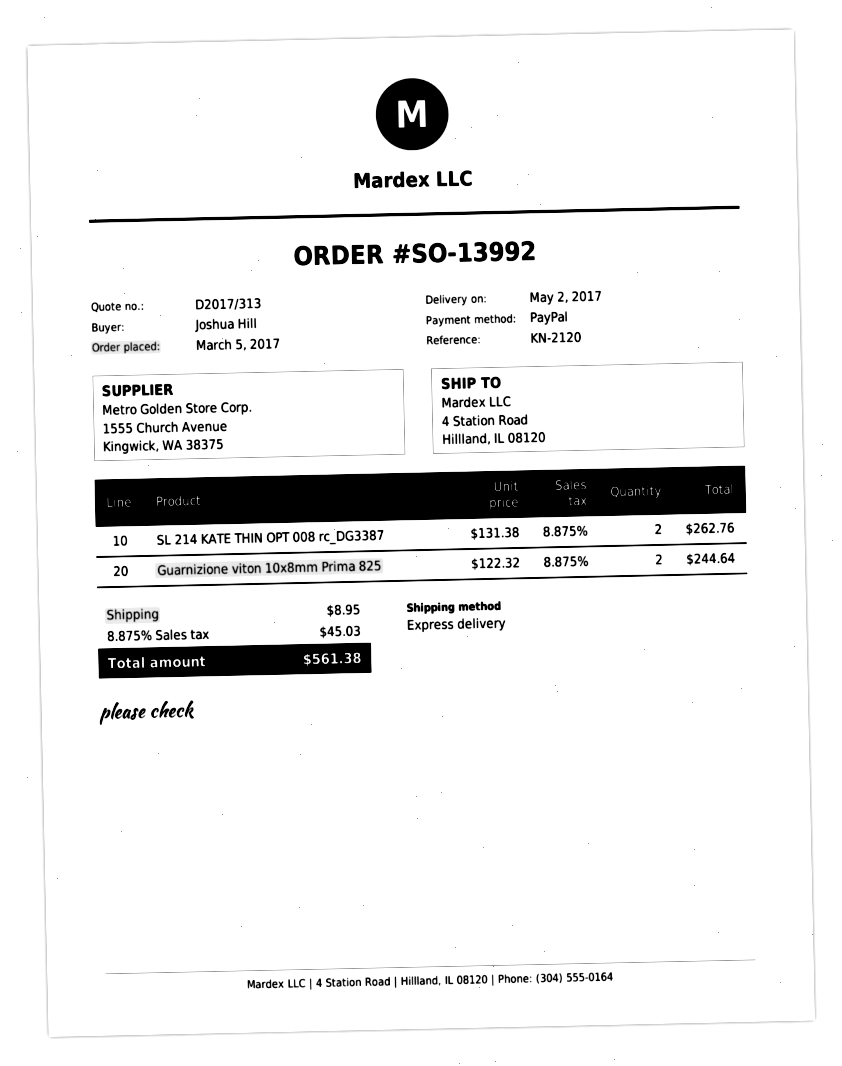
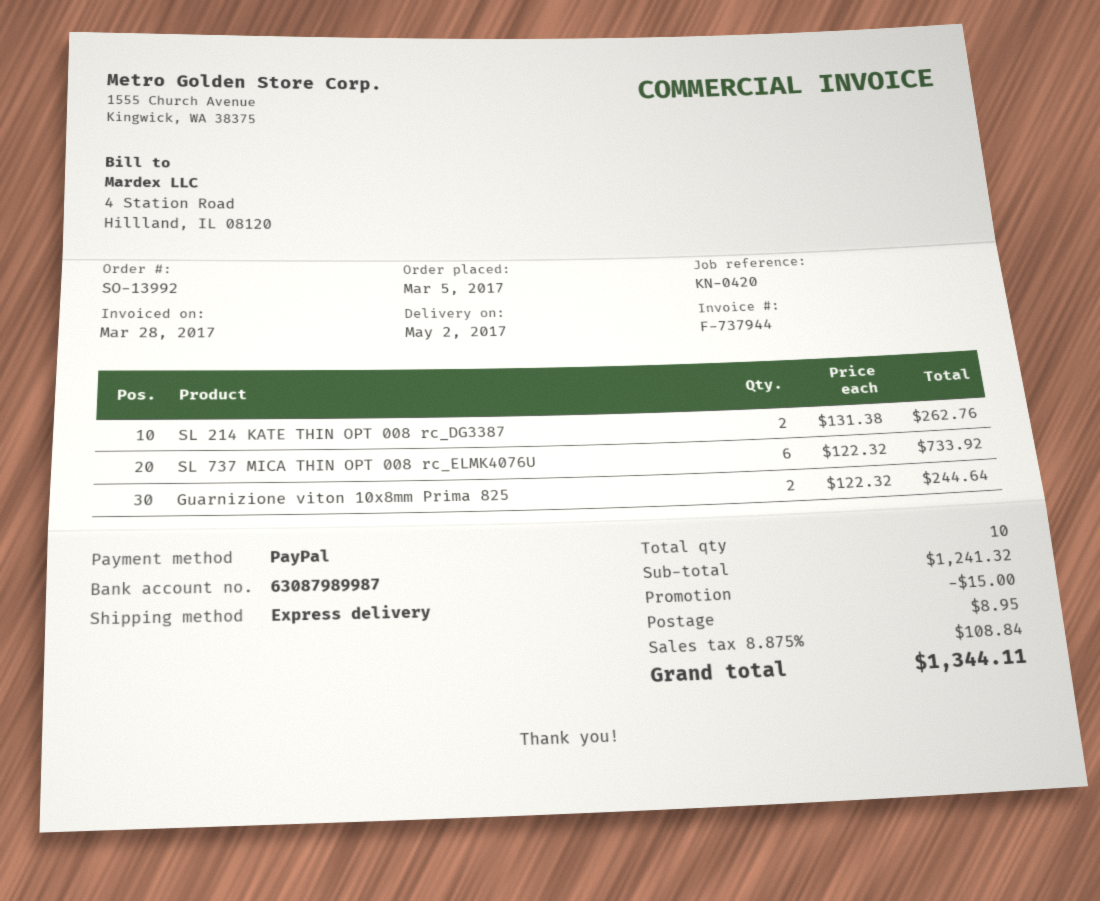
reference: KN-2120 -> KN-0420
SL 737 MICA THIN OPT 008 rc_ELMK4076U: none -> 6 x 122.32 = 733.92
discount: none -> 15.00
tax: 8.875% = 45.03 -> 8.875% = 108.84
total: 561.38 -> 1344.11

